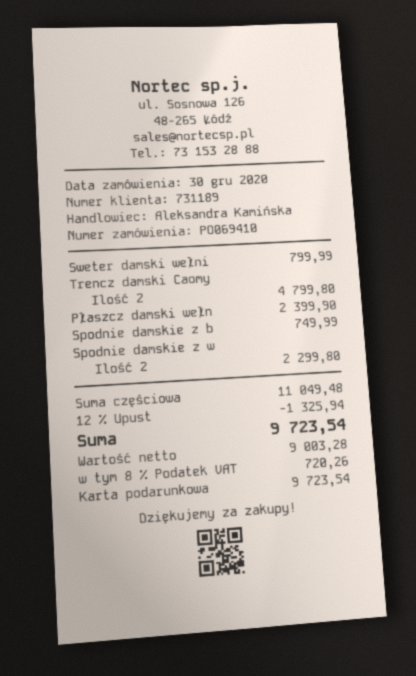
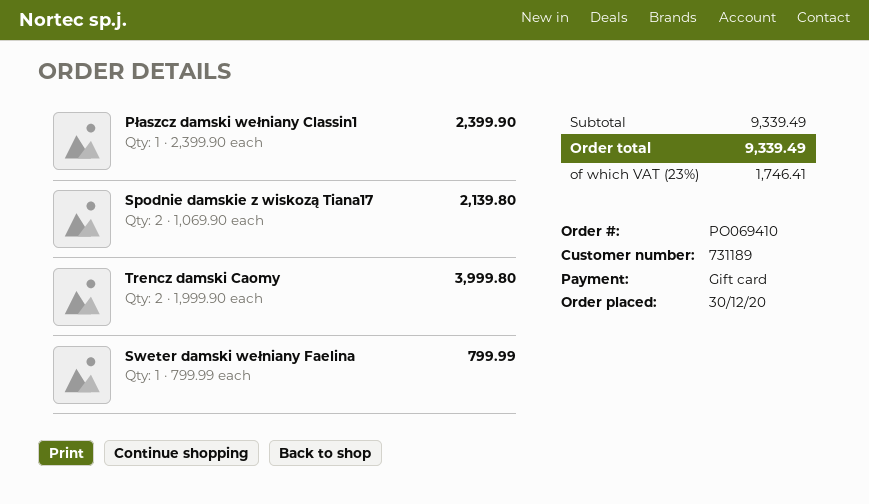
Trencz damski Caomy: 2 for 4799.80 -> 2 for 3999.80
Spodnie damskie z b: 1 for 749.99 -> none
Spodnie damskie z w: 2 for 2299.80 -> 2 for 2139.80
subtotal: 11049.48 -> 9339.49
discount: 12% = 1325.94 -> none
tax: 8% = 720.26 -> 23% = 1746.41
total: 9723.54 -> 9339.49

